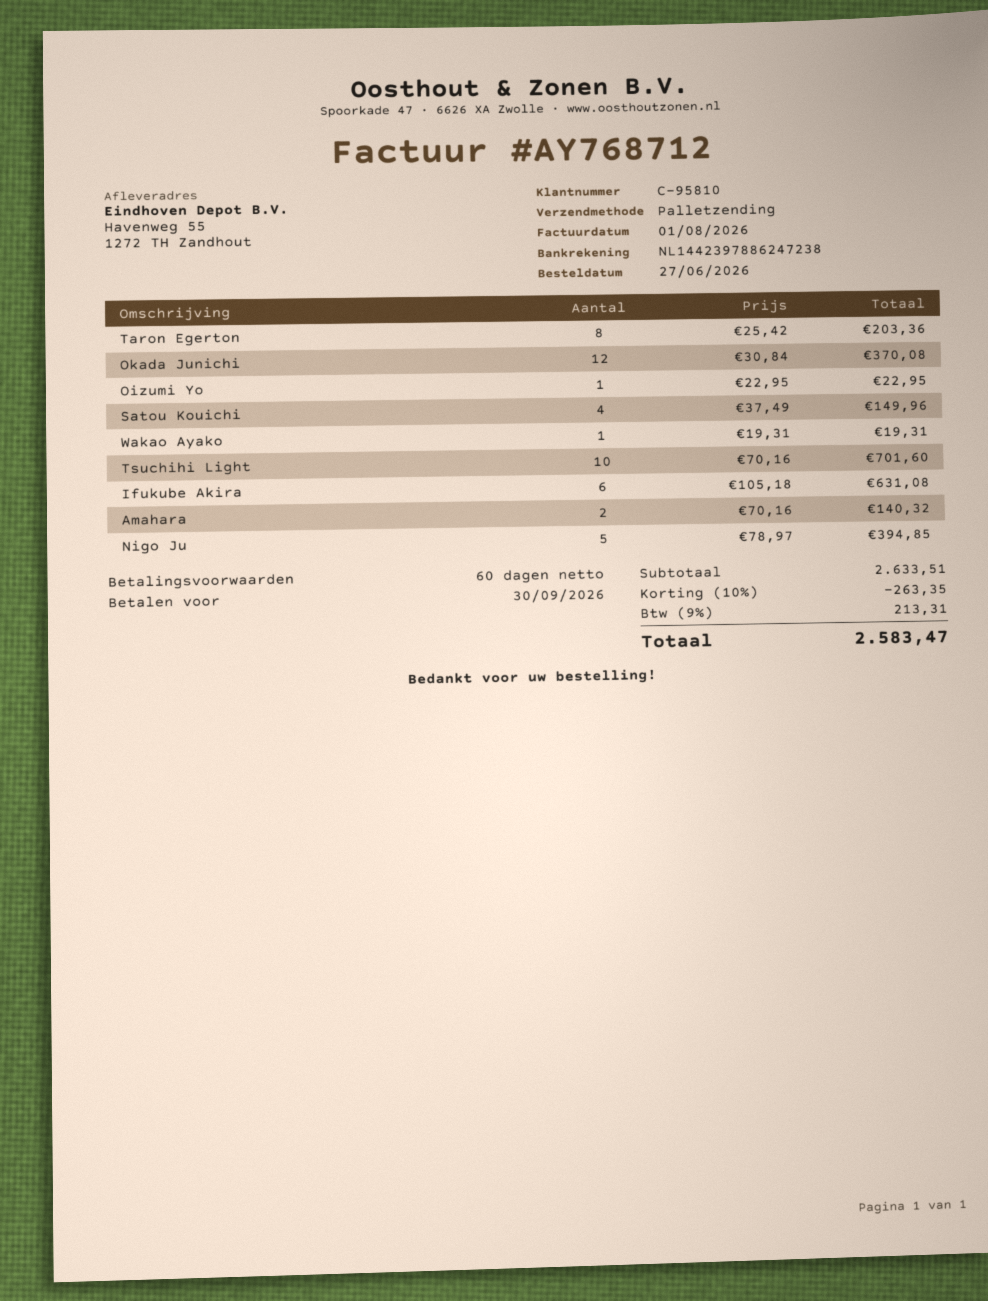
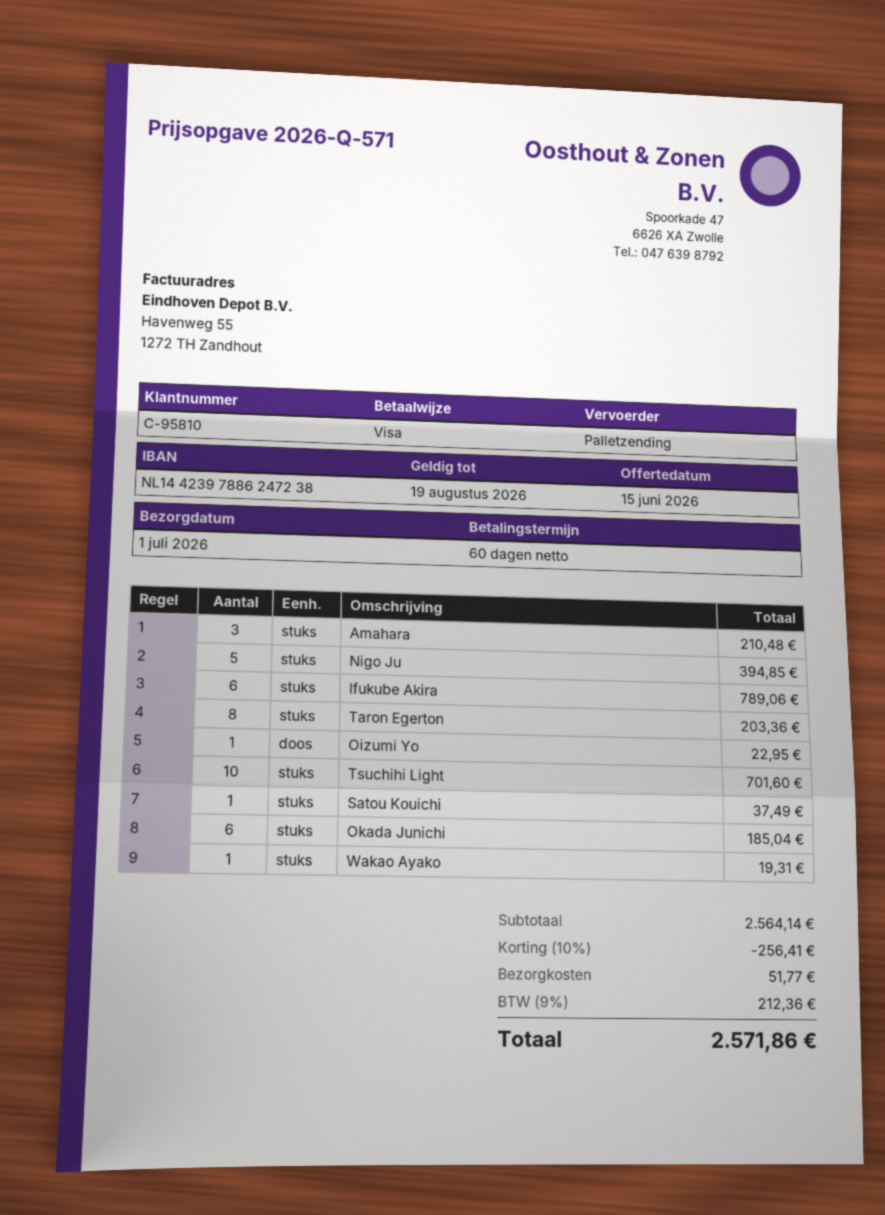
Okada Junichi: 12 for 370.08 -> 6 for 185.04
Satou Kouichi: 4 for 149.96 -> 1 for 37.49
Ifukube Akira: 6 for 631.08 -> 6 for 789.06
Amahara: 2 for 140.32 -> 3 for 210.48
subtotal: 2633.51 -> 2564.14
discount: 10% = 263.35 -> 10% = 256.41
shipping: none -> 51.77
tax: 9% = 213.31 -> 9% = 212.36
total: 2583.47 -> 2571.86

